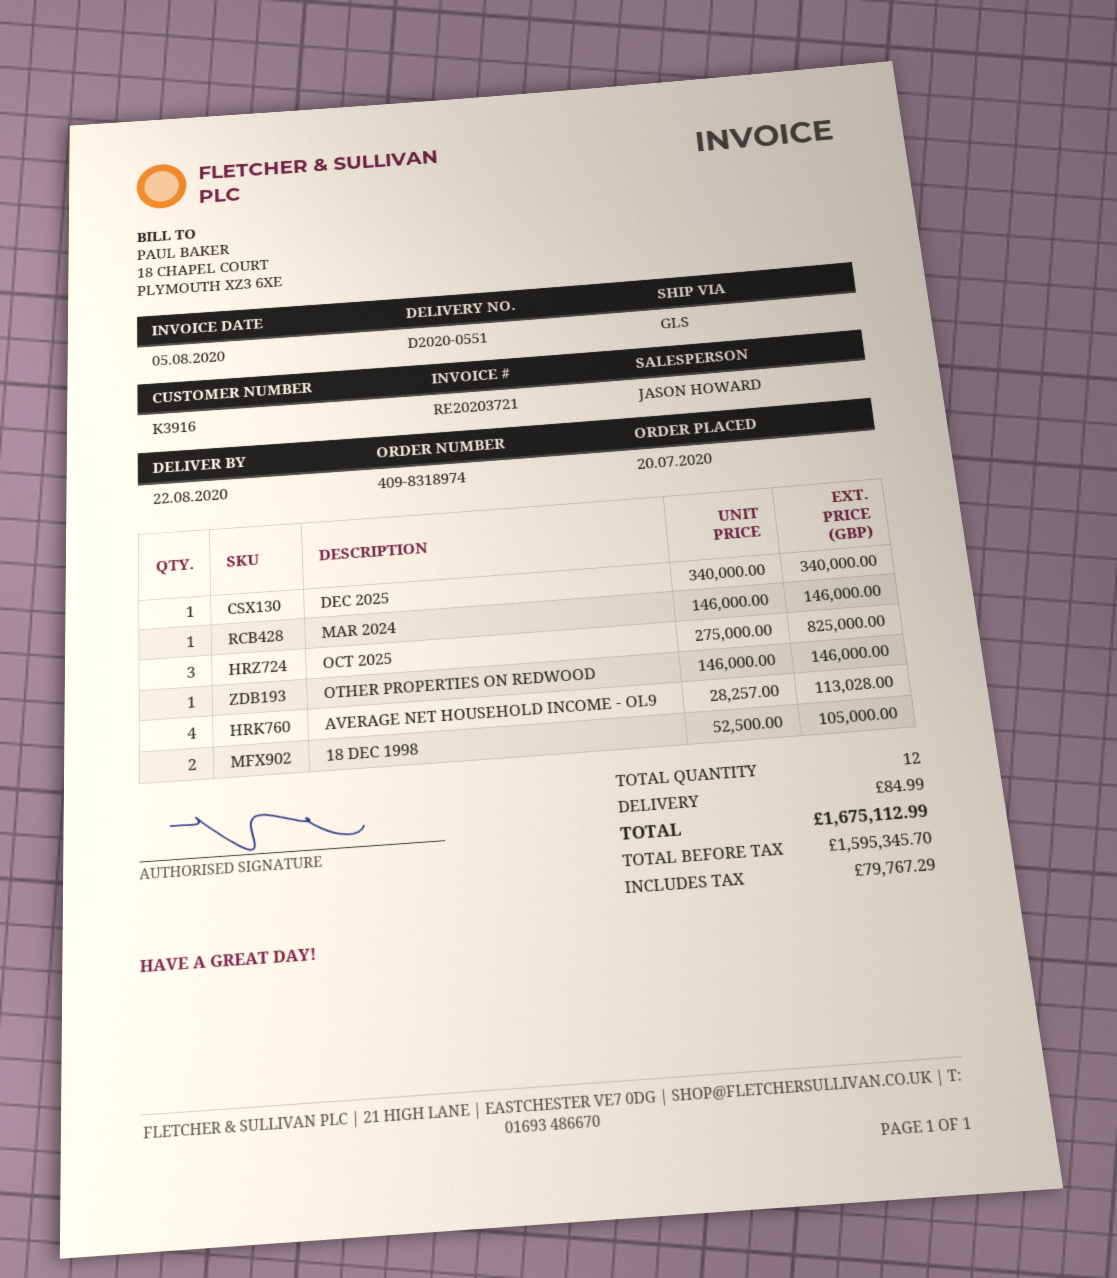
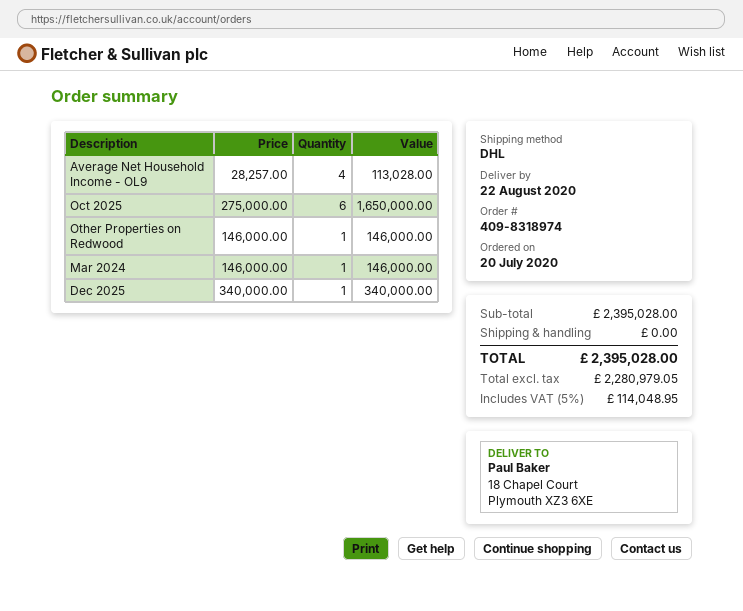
shipping method: GLS -> DHL
OCT 2025: 3 x 275000.00 = 825000.00 -> 6 x 275000.00 = 1650000.00
18 DEC 1998: 2 x 52500.00 = 105000.00 -> none
shipping: 84.99 -> 0.00
net: 1595345.70 -> 2280979.05
tax: 79767.29 -> 114048.95
total: 1675112.99 -> 2395028.00

